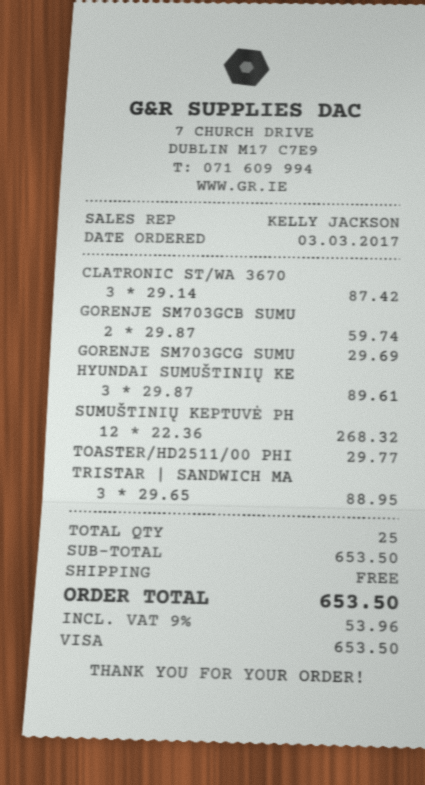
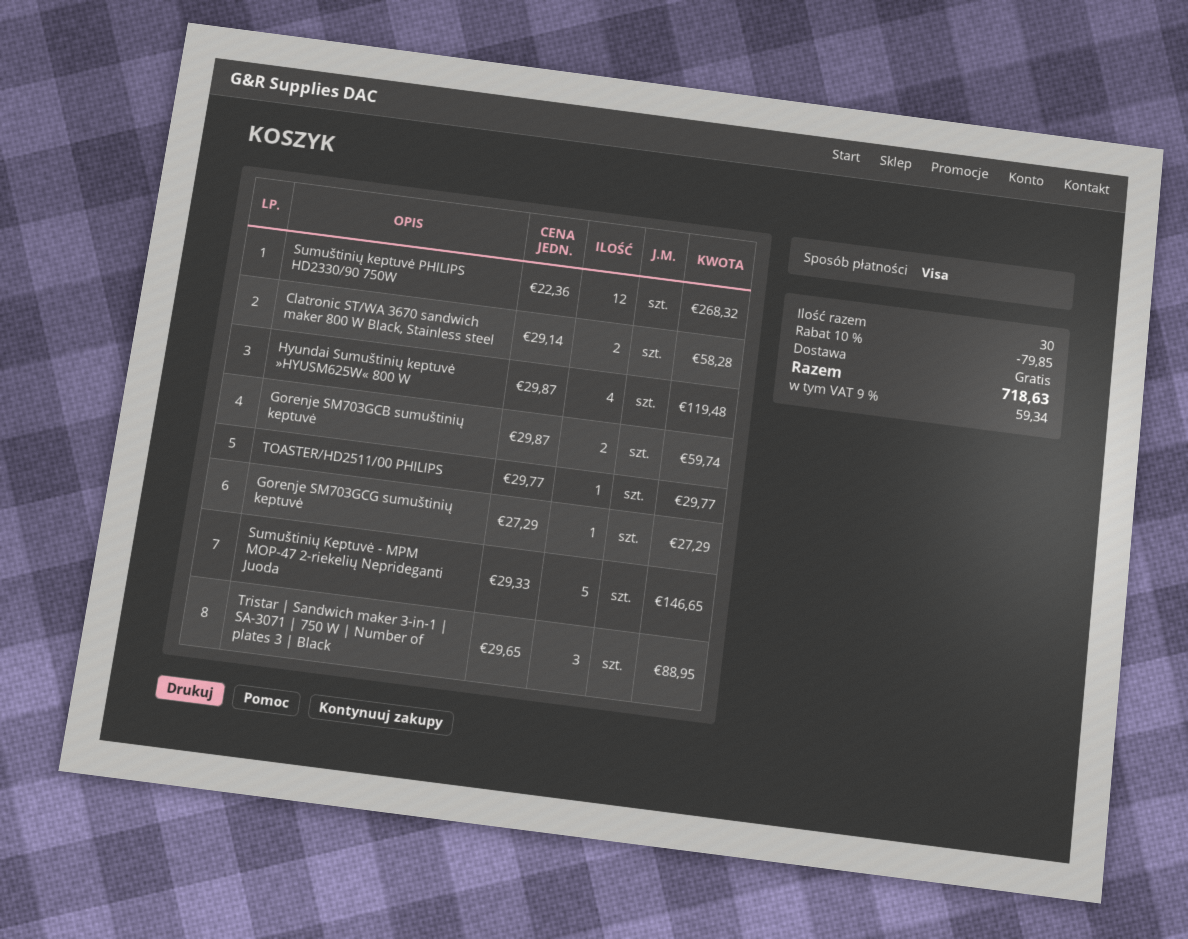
CLATRONIC ST/WA 3670: 3 x 29.14 = 87.42 -> 2 x 29.14 = 58.28
GORENJE SM703GCG SUMU: 1 x 29.69 = 29.69 -> 1 x 27.29 = 27.29
HYUNDAI SUMUŠTINIŲ KE: 3 x 29.87 = 89.61 -> 4 x 29.87 = 119.48
Sumuštinių Keptuvė - MPM MOP-47 2-riekelių Neprideganti Juoda: none -> 5 x 29.33 = 146.65
total quantity: 25 -> 30
discount: none -> 10% = 79.85
tax: 9% = 53.96 -> 9% = 59.34
total: 653.50 -> 718.63

